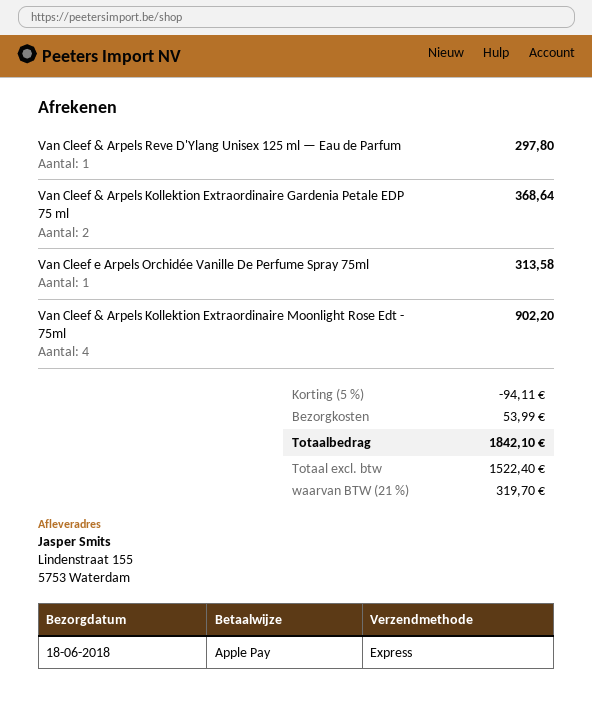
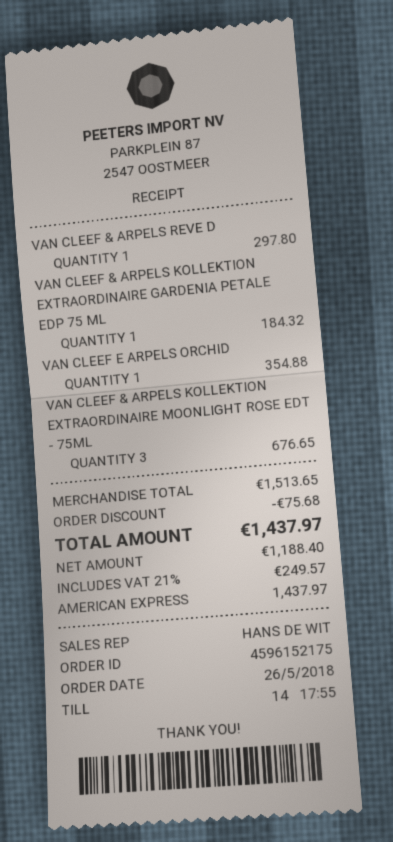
payment method: Apple Pay -> American Express
Van Cleef & Arpels Kollektion Extraordinaire Gardenia Petale EDP 75 ml: 2 for 368.64 -> 1 for 184.32
Van Cleef e Arpels Orchidée Vanille De Perfume Spray 75ml: 1 for 313.58 -> 1 for 354.88
Van Cleef & Arpels Kollektion Extraordinaire Moonlight Rose Edt - 75ml: 4 for 902.20 -> 3 for 676.65
discount: 94.11 -> 75.68
shipping: 53.99 -> none
net: 1522.40 -> 1188.40
tax: 21% = 319.70 -> 21% = 249.57
total: 1842.10 -> 1437.97

